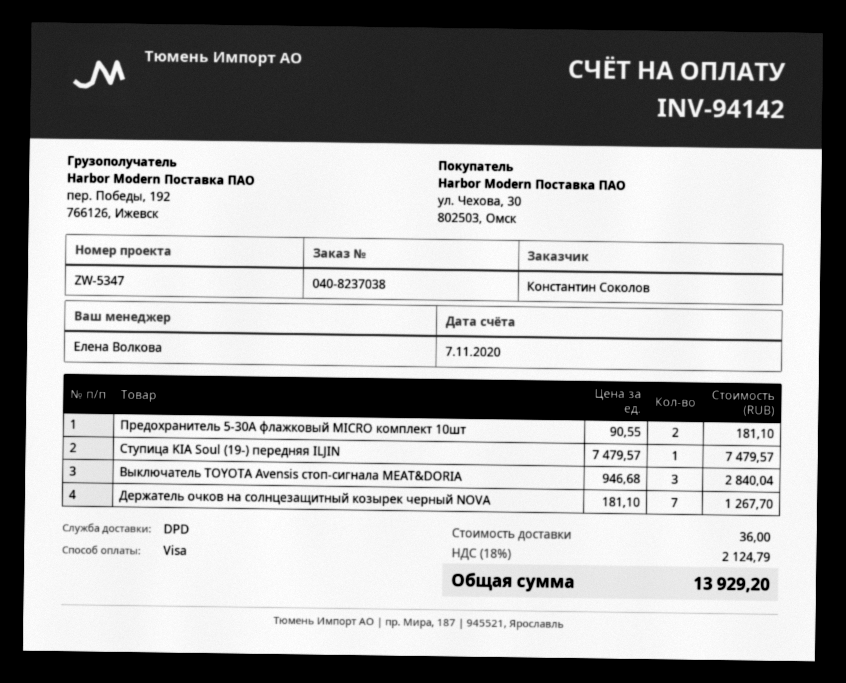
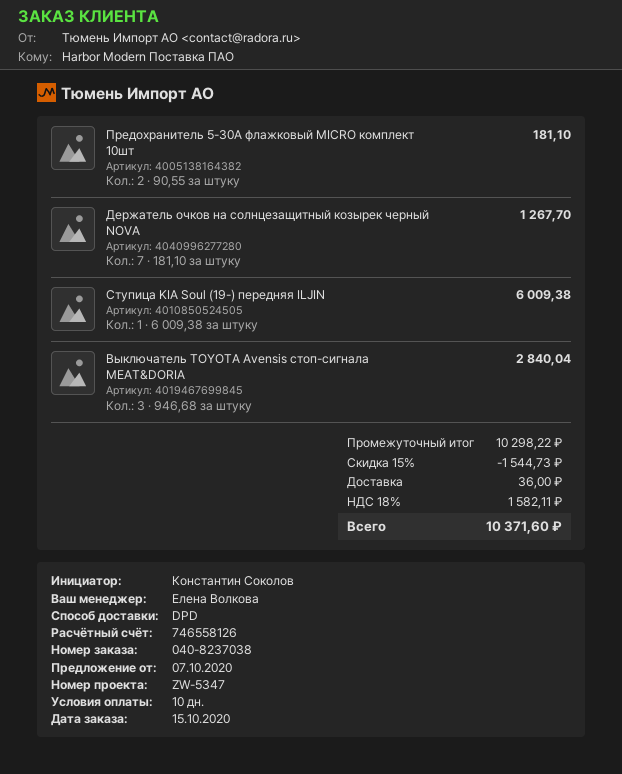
Ступица KIA Soul (19-) передняя ILJIN: 1 x 7479.57 = 7479.57 -> 1 x 6009.38 = 6009.38
discount: none -> 15% = 1544.73
tax: 18% = 2124.79 -> 18% = 1582.11
total: 13929.20 -> 10371.60

